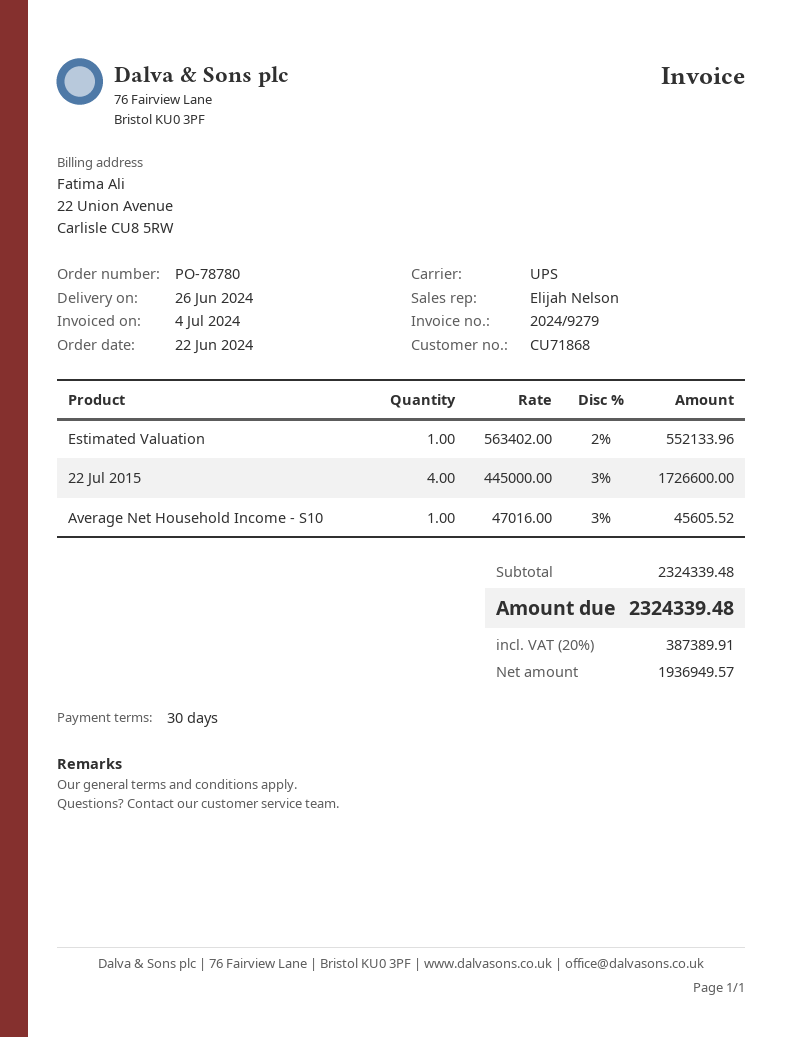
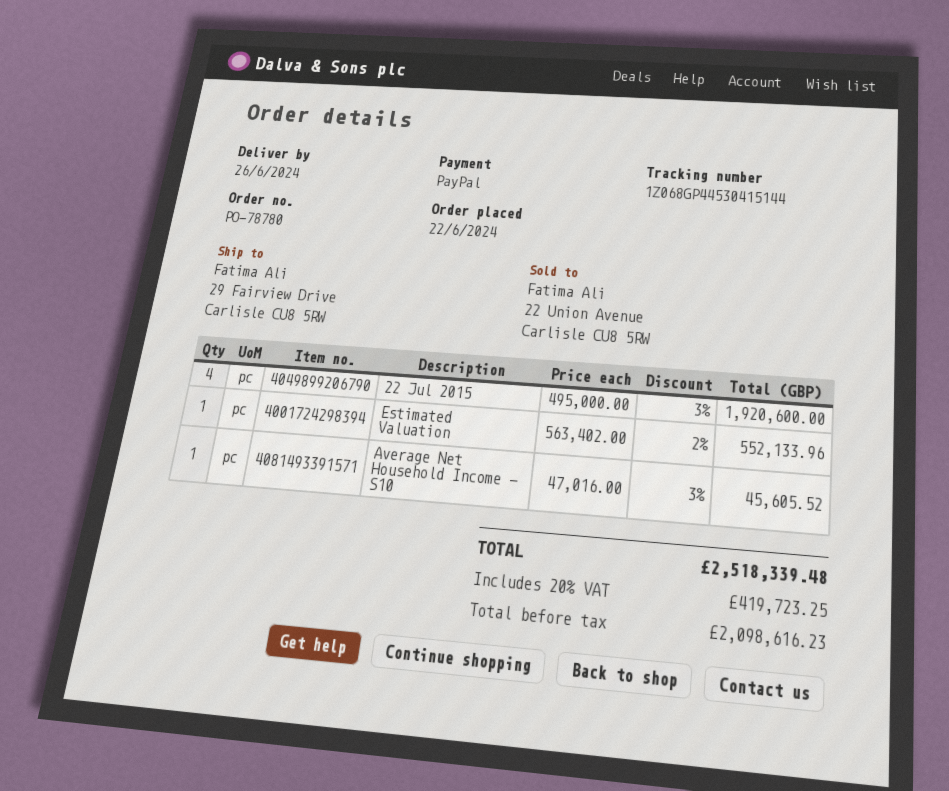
22 Jul 2015: 4 x 445000.00 - 3% = 1726600.00 -> 4 x 495000.00 - 3% = 1920600.00
net: 1936949.57 -> 2098616.23
tax: 20% = 387389.91 -> 20% = 419723.25
total: 2324339.48 -> 2518339.48

